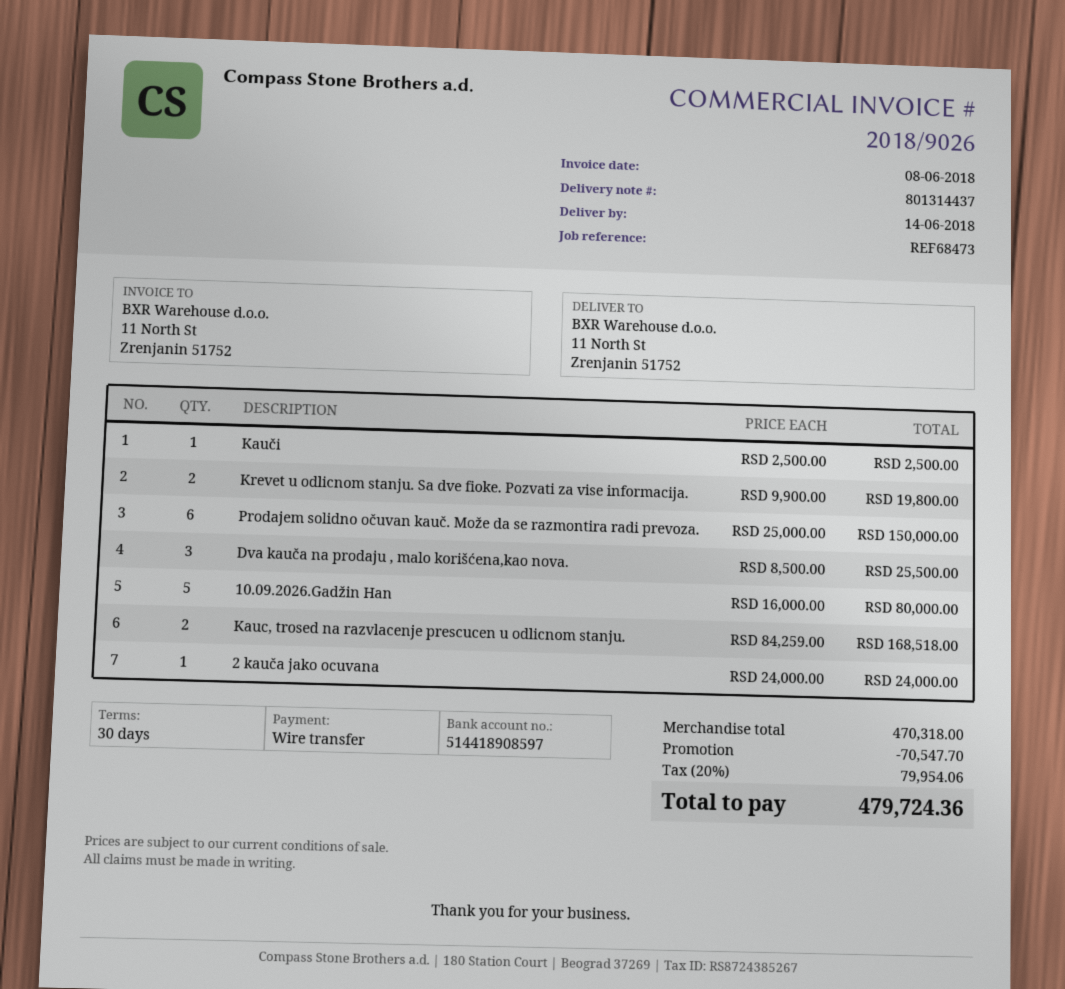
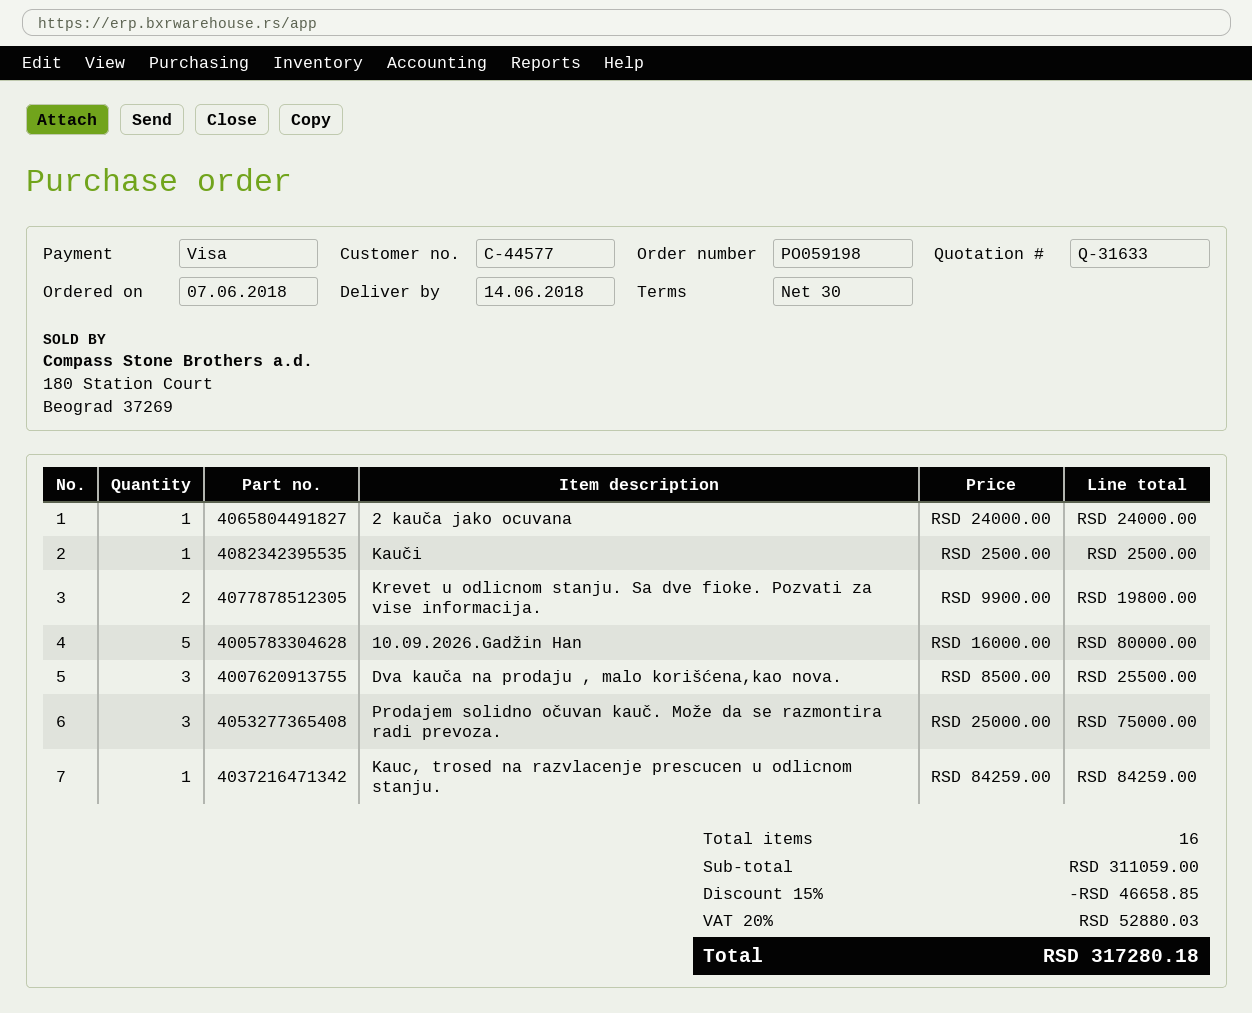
payment method: bank transfer -> Visa
Prodajem solidno očuvan kauč. Može da se razmontira radi prevoza.: 6 x 25000.00 = 150000.00 -> 3 x 25000.00 = 75000.00
Kauc, trosed na razvlacenje prescucen u odlicnom stanju.: 2 x 84259.00 = 168518.00 -> 1 x 84259.00 = 84259.00
subtotal: 470318.00 -> 311059.00
discount: 70547.70 -> 46658.85
tax: 20% = 79954.06 -> 20% = 52880.03
total: 479724.36 -> 317280.18

